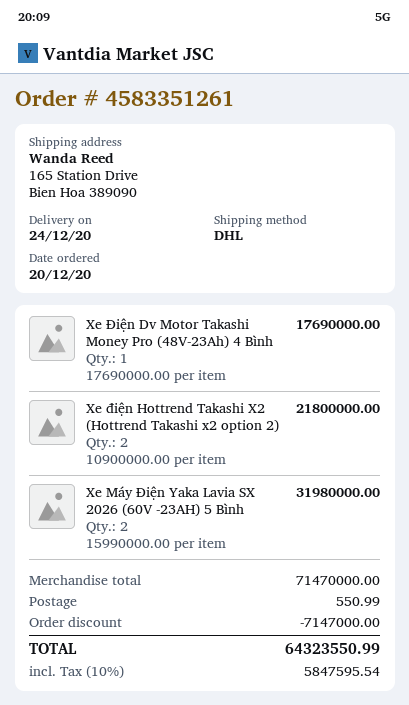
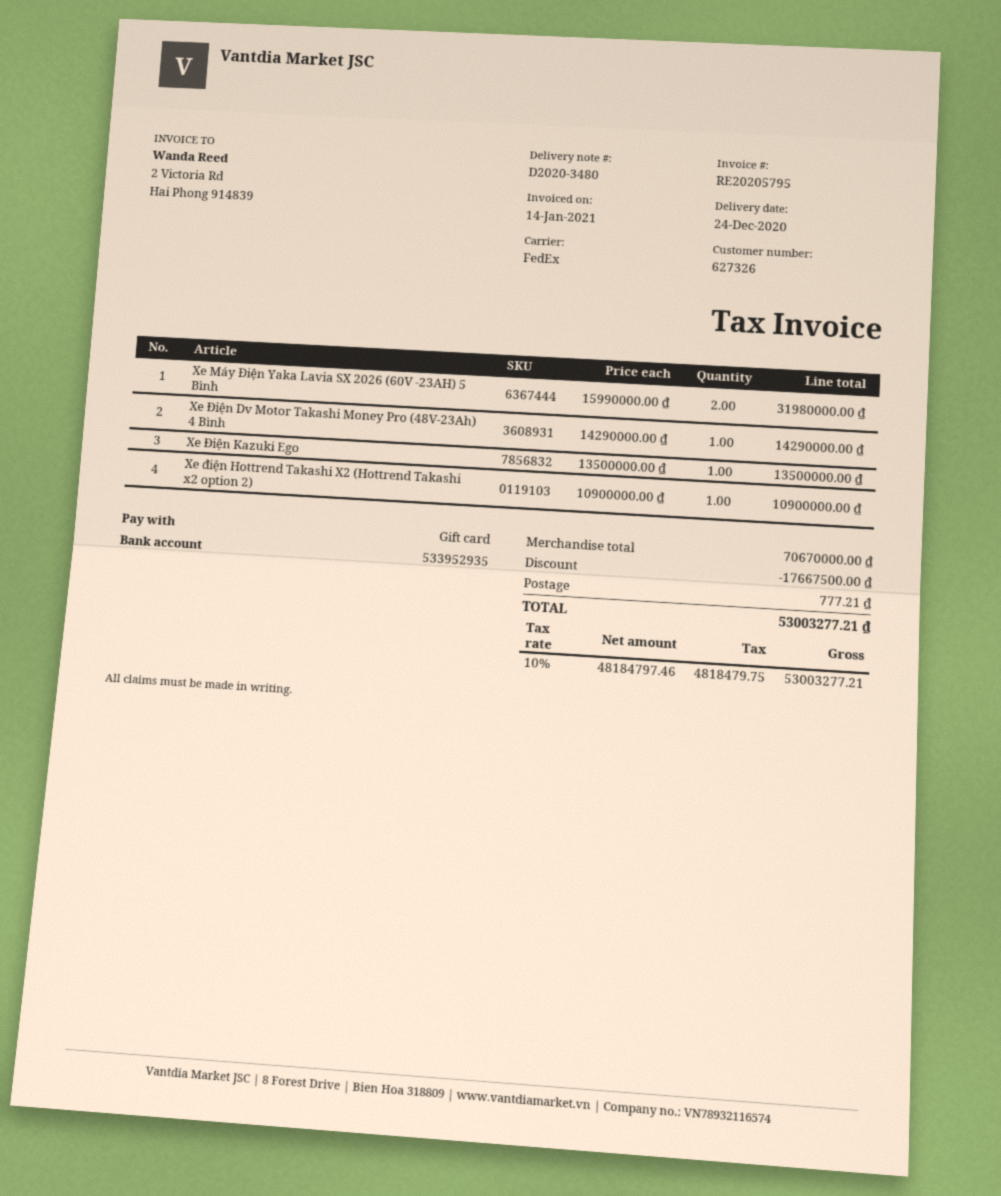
shipping method: DHL -> FedEx
Xe Điện Dv Motor Takashi Money Pro (48V-23Ah) 4 Bình: 1 x 17690000.00 = 17690000.00 -> 1 x 14290000.00 = 14290000.00
Xe điện Hottrend Takashi X2 (Hottrend Takashi x2 option 2): 2 x 10900000.00 = 21800000.00 -> 1 x 10900000.00 = 10900000.00
Xe Điện Kazuki Ego: none -> 1 x 13500000.00 = 13500000.00
subtotal: 71470000.00 -> 70670000.00
discount: 7147000.00 -> 17667500.00
shipping: 550.99 -> 777.21
tax: 10% = 5847595.54 -> 10% = 4818479.75
total: 64323550.99 -> 53003277.21

